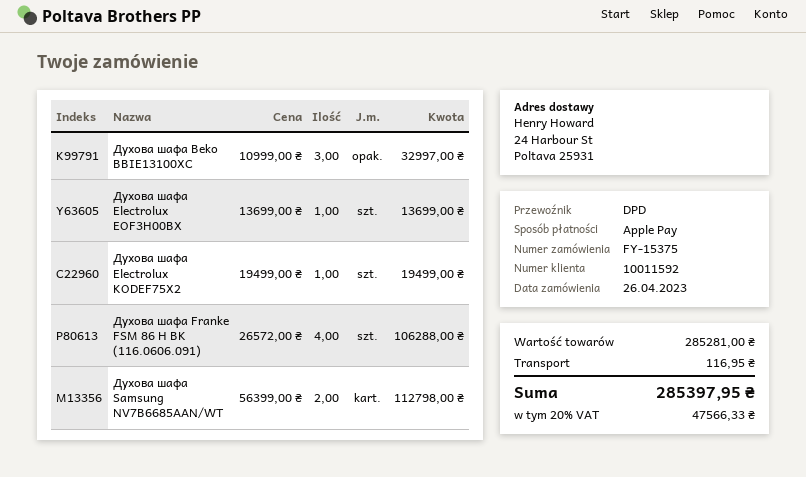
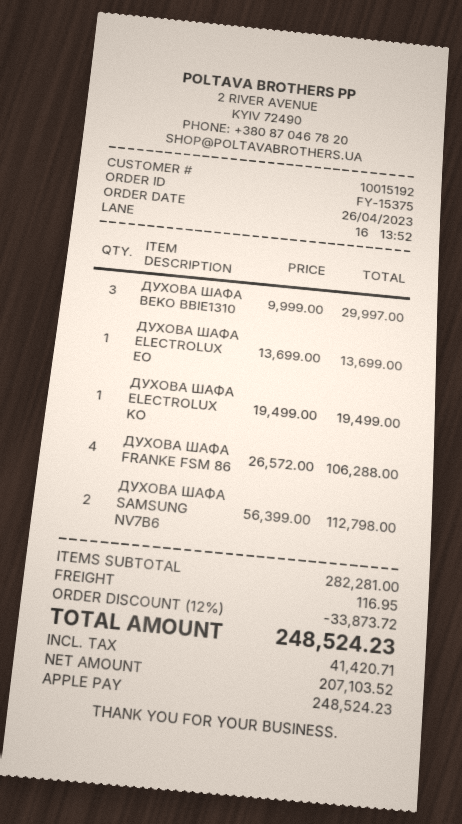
customer number: 10011592 -> 10015192
Духова шафа Beko BBIE13100XC: 3 x 10999.00 = 32997.00 -> 3 x 9999.00 = 29997.00
subtotal: 285281.00 -> 282281.00
discount: none -> 12% = 33873.72
tax: 47566.33 -> 41420.71
total: 285397.95 -> 248524.23

